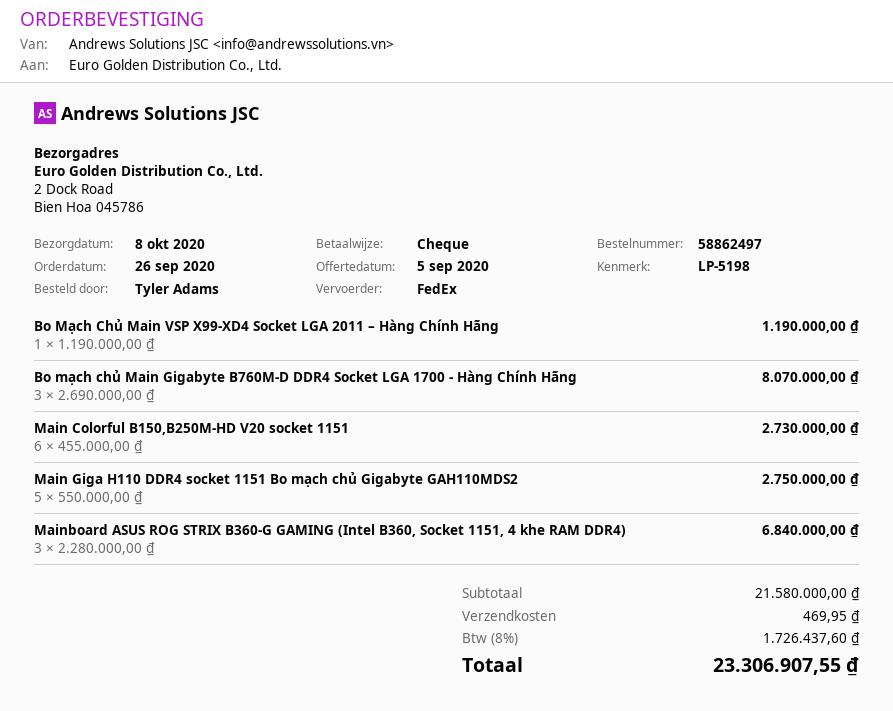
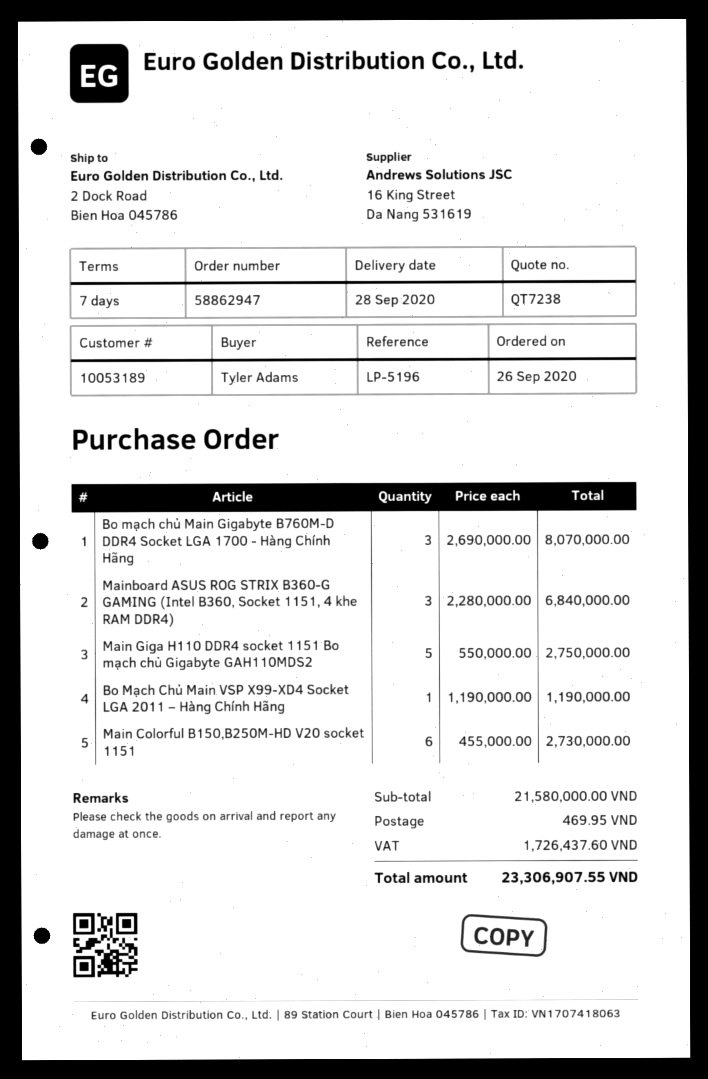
order number: 58862497 -> 58862947
delivery date: 2020-10-08 -> 2020-09-28
reference: LP-5198 -> LP-5196

